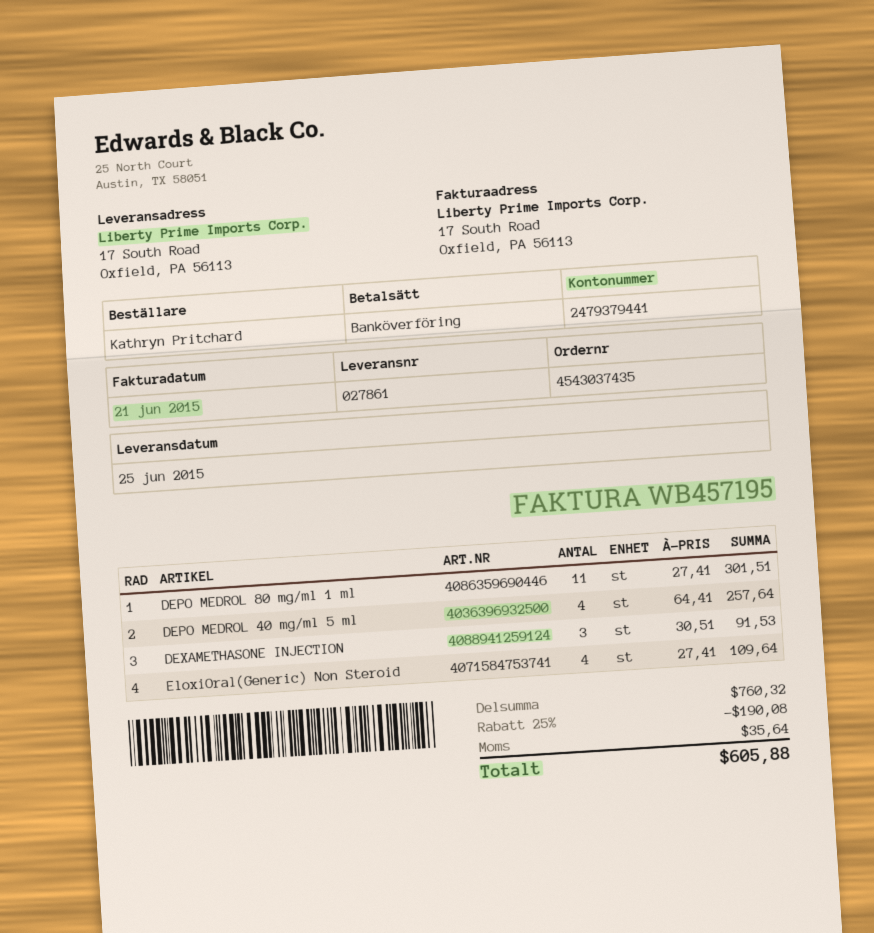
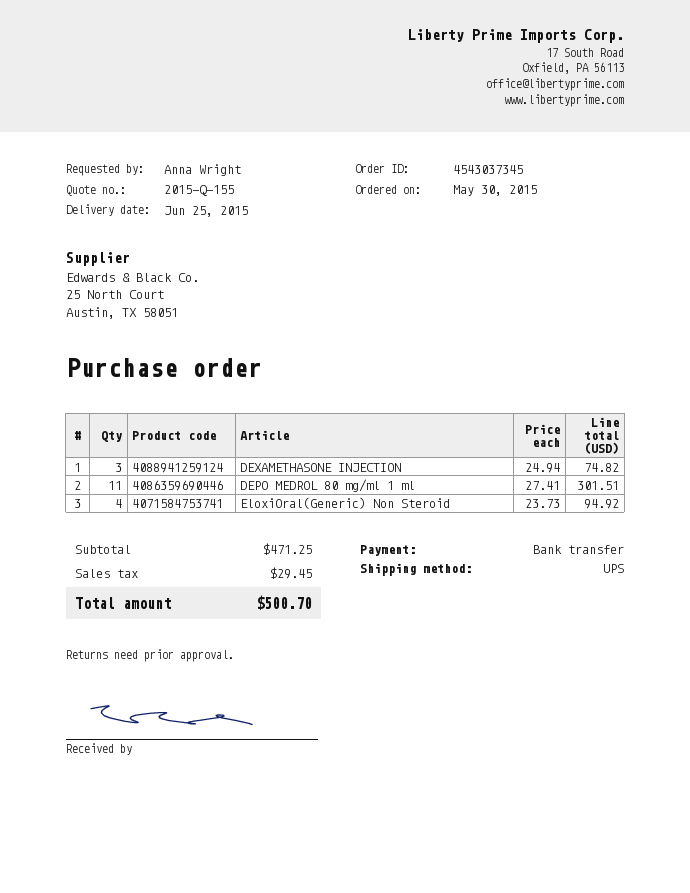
order number: 4543037435 -> 4543037345
ordered by: Kathryn Pritchard -> Anna Wright
DEPO MEDROL 40 mg/ml 5 ml: 4 x 64.41 = 257.64 -> none
DEXAMETHASONE INJECTION: 3 x 30.51 = 91.53 -> 3 x 24.94 = 74.82
EloxiOral(Generic) Non Steroid: 4 x 27.41 = 109.64 -> 4 x 23.73 = 94.92
subtotal: 760.32 -> 471.25
discount: 25% = 190.08 -> none
tax: 35.64 -> 29.45
total: 605.88 -> 500.70

